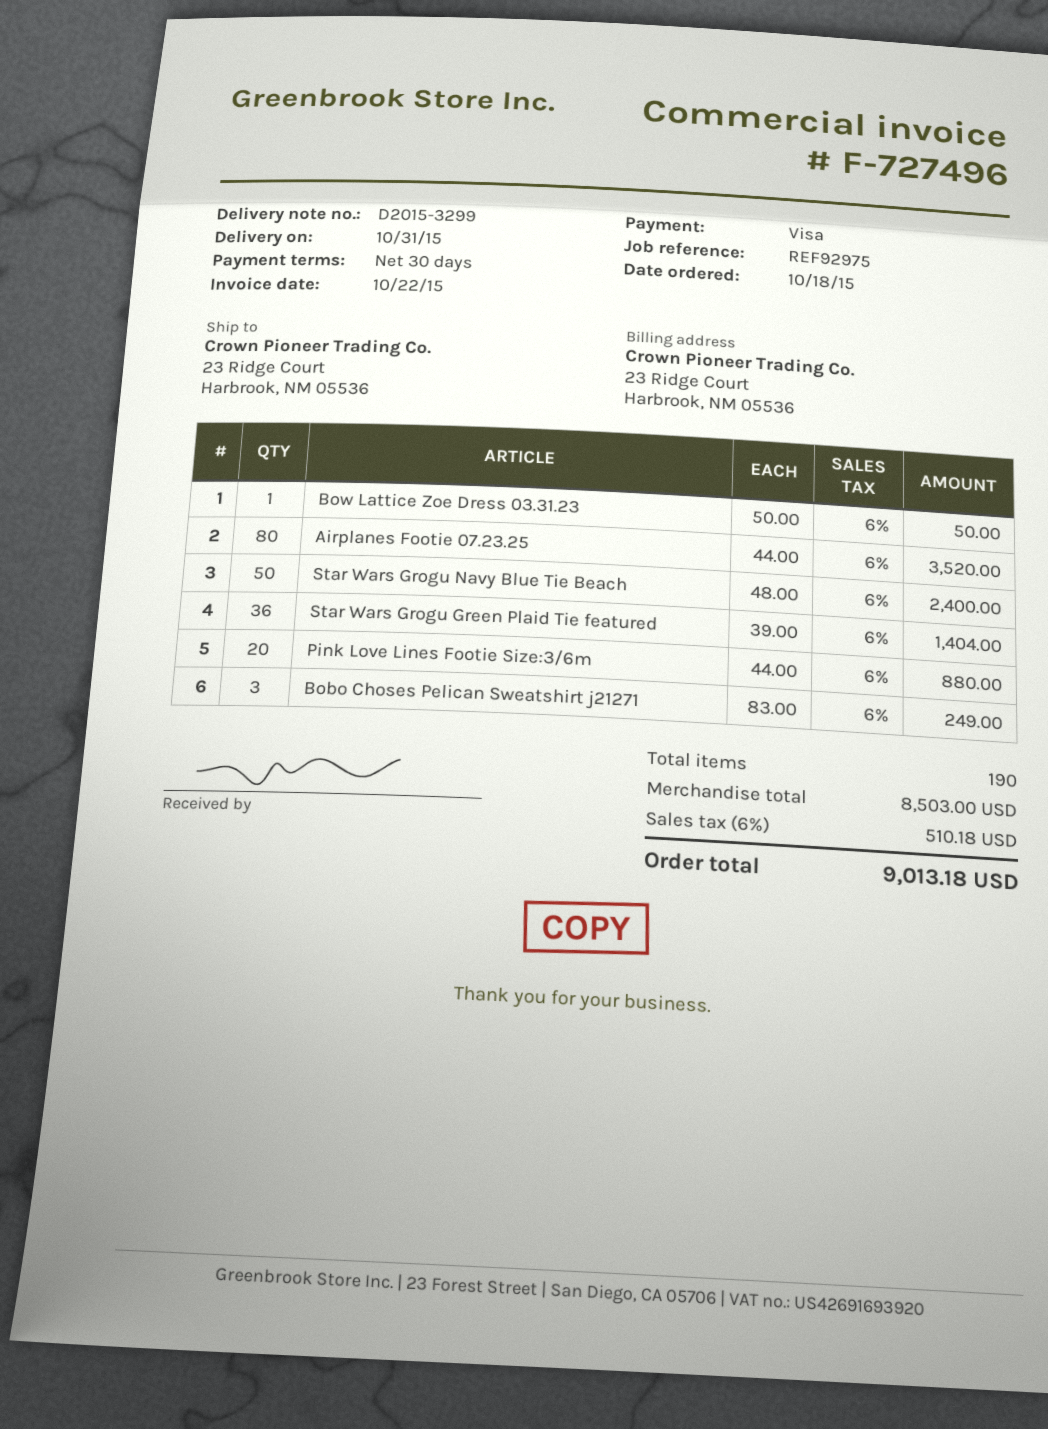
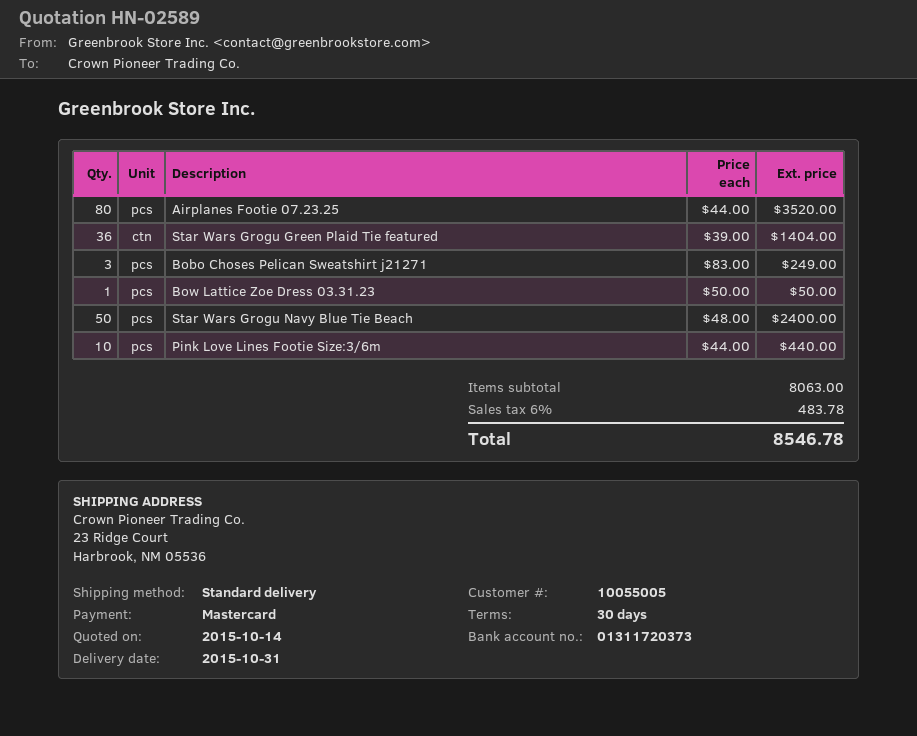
payment method: Visa -> Mastercard
Pink Love Lines Footie Size:3/6m: 20 x 44.00 = 880.00 -> 10 x 44.00 = 440.00
subtotal: 8503.00 -> 8063.00
tax: 6% = 510.18 -> 6% = 483.78
total: 9013.18 -> 8546.78

